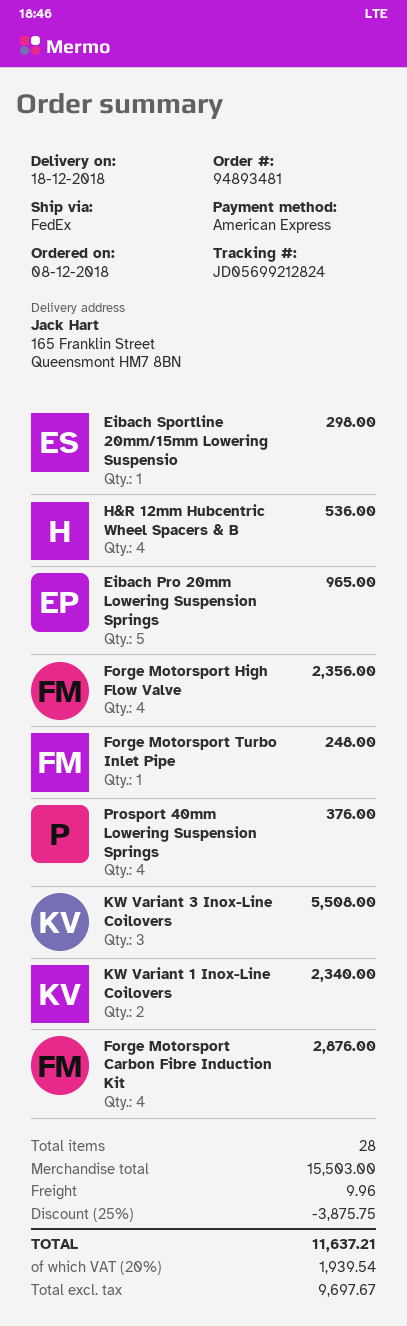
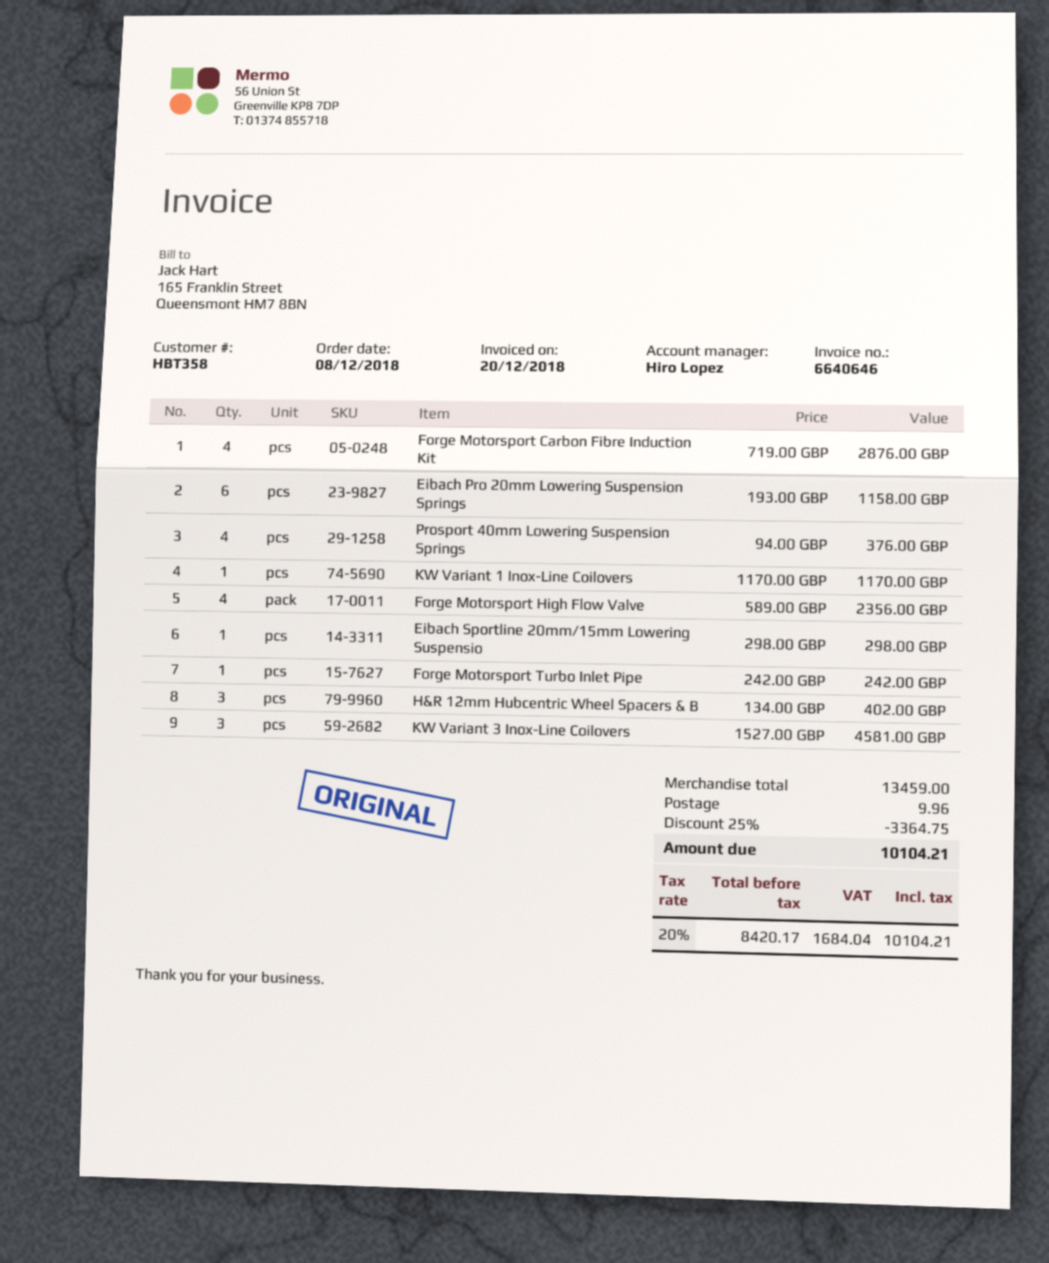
H&R 12mm Hubcentric Wheel Spacers & B: 4 for 536.00 -> 3 for 402.00
Eibach Pro 20mm Lowering Suspension Springs: 5 for 965.00 -> 6 for 1158.00
Forge Motorsport Turbo Inlet Pipe: 1 for 248.00 -> 1 for 242.00
KW Variant 3 Inox-Line Coilovers: 3 for 5508.00 -> 3 for 4581.00
KW Variant 1 Inox-Line Coilovers: 2 for 2340.00 -> 1 for 1170.00
subtotal: 15503.00 -> 13459.00
discount: 25% = 3875.75 -> 25% = 3364.75
net: 9697.67 -> 8420.17
tax: 20% = 1939.54 -> 20% = 1684.04
total: 11637.21 -> 10104.21

